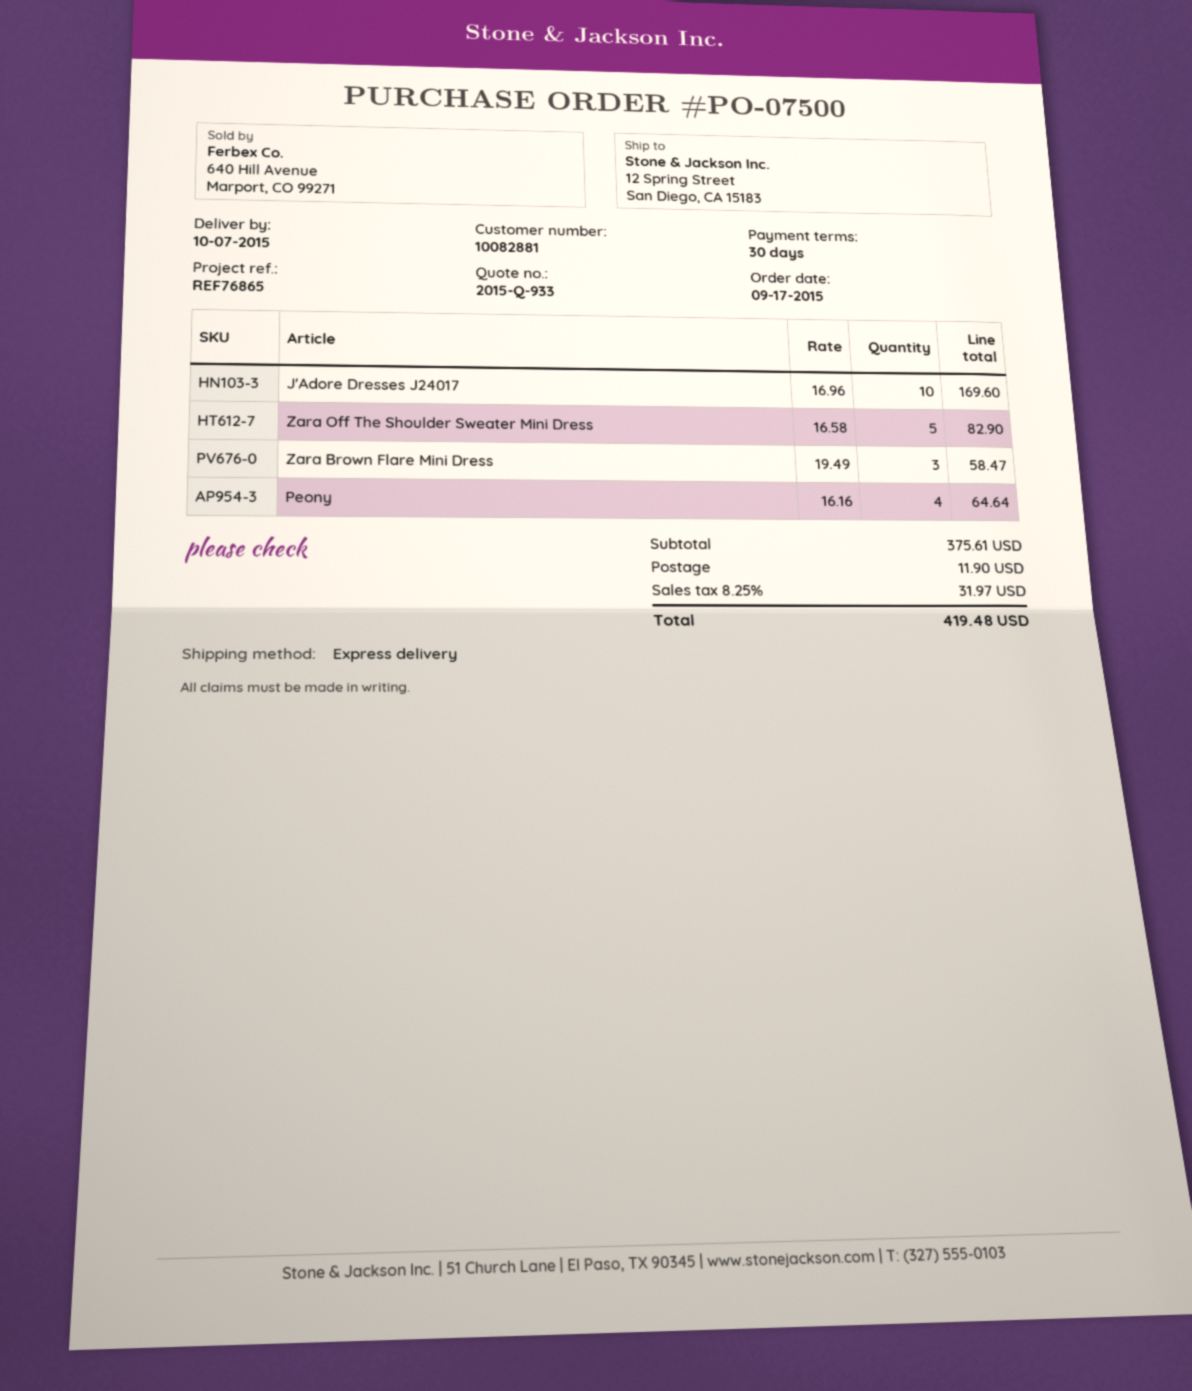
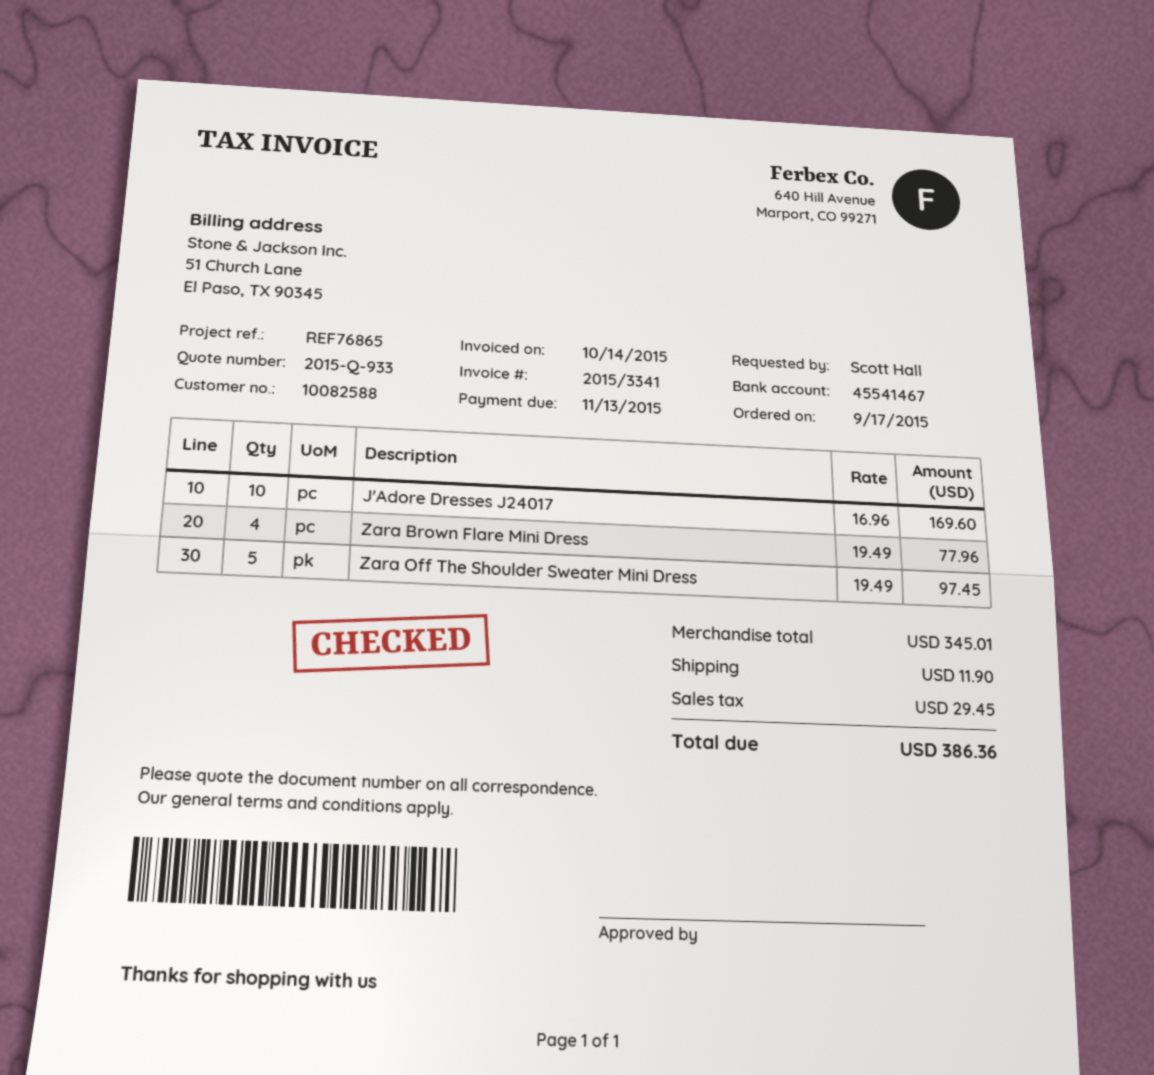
customer number: 10082881 -> 10082588
Zara Off The Shoulder Sweater Mini Dress: 5 x 16.58 = 82.90 -> 5 x 19.49 = 97.45
Zara Brown Flare Mini Dress: 3 x 19.49 = 58.47 -> 4 x 19.49 = 77.96
Peony: 4 x 16.16 = 64.64 -> none
subtotal: 375.61 -> 345.01
tax: 31.97 -> 29.45
total: 419.48 -> 386.36

